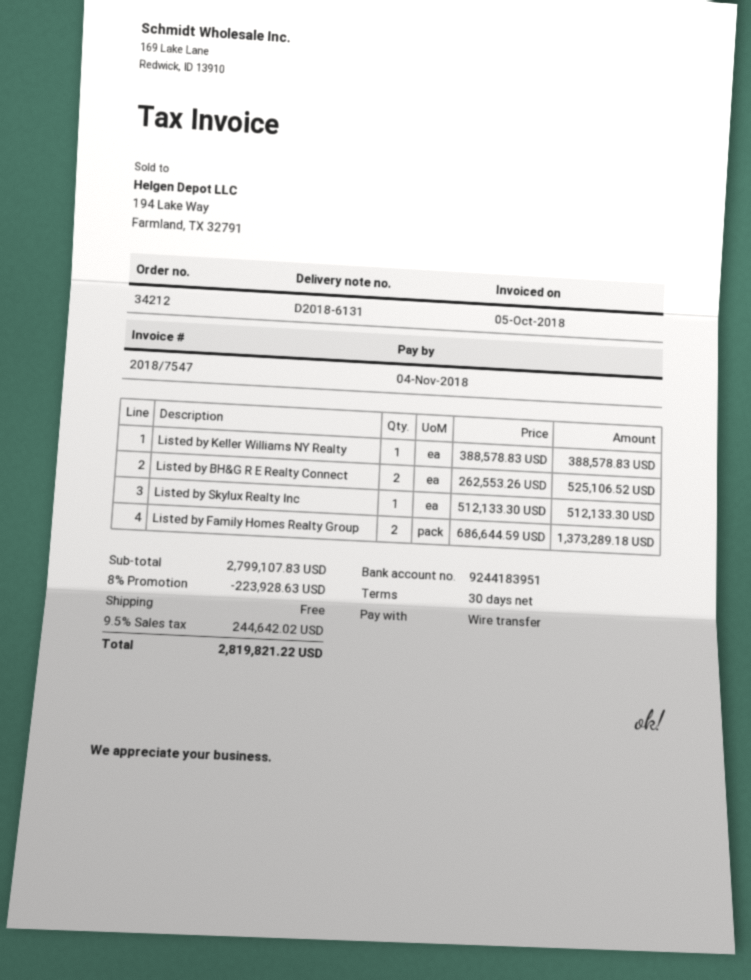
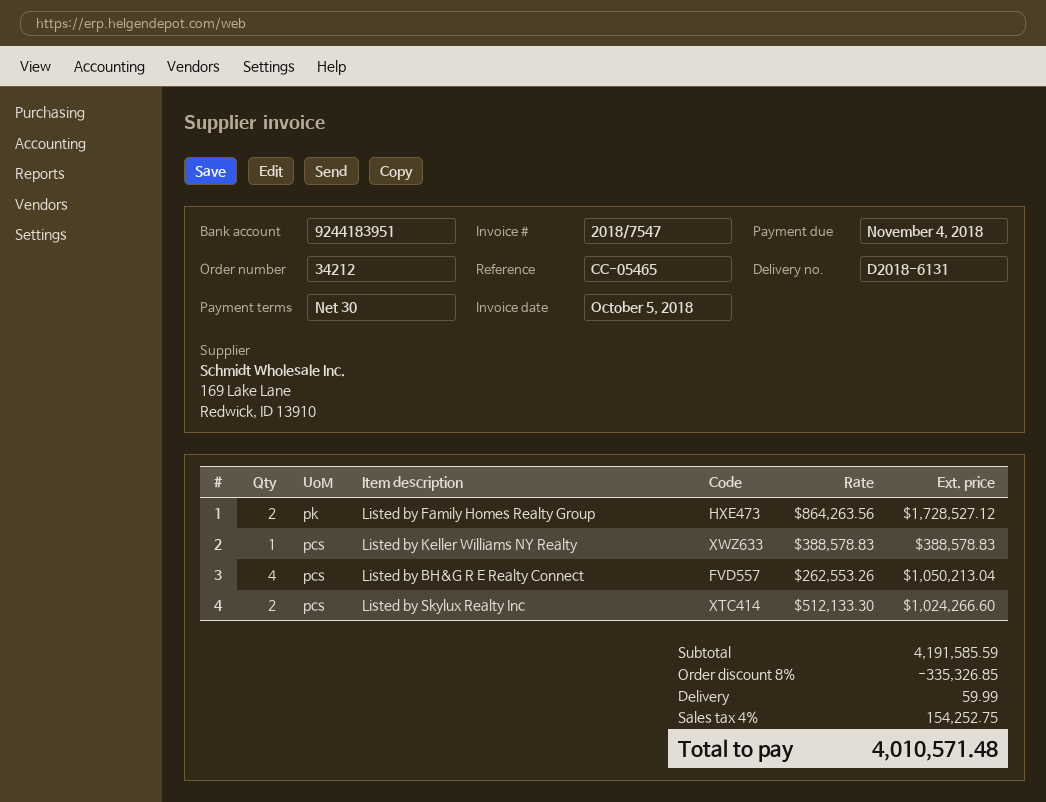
Listed by BH&G R E Realty Connect: 2 x 262553.26 = 525106.52 -> 4 x 262553.26 = 1050213.04
Listed by Skylux Realty Inc: 1 x 512133.30 = 512133.30 -> 2 x 512133.30 = 1024266.60
Listed by Family Homes Realty Group: 2 x 686644.59 = 1373289.18 -> 2 x 864263.56 = 1728527.12
subtotal: 2799107.83 -> 4191585.59
discount: 8% = 223928.63 -> 8% = 335326.85
shipping: 0.00 -> 59.99
tax: 9.5% = 244642.02 -> 4% = 154252.75
total: 2819821.22 -> 4010571.48

